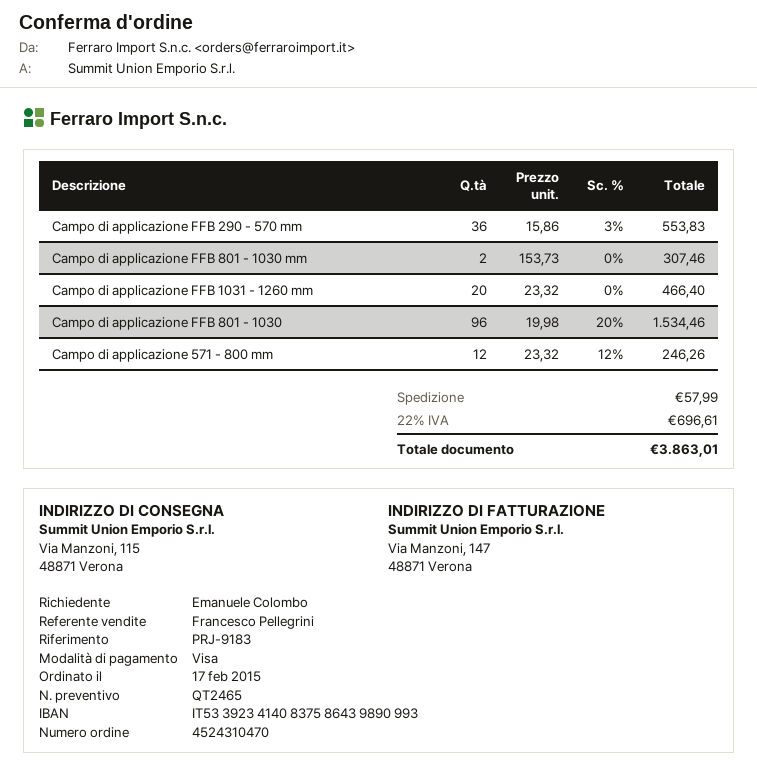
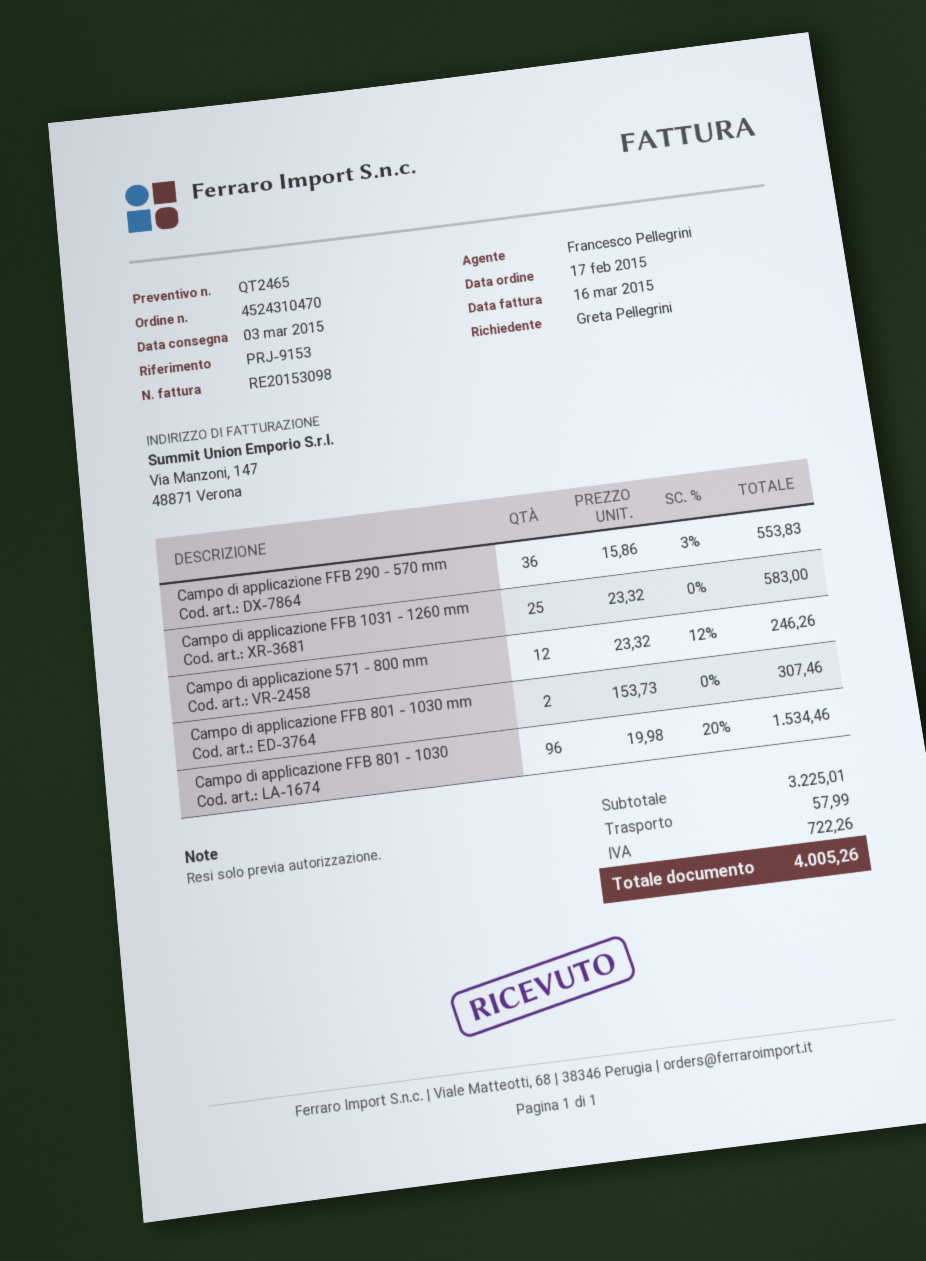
reference: PRJ-9183 -> PRJ-9153
ordered by: Emanuele Colombo -> Greta Pellegrini
Campo di applicazione FFB 1031 - 1260 mm: 20 x 23.32 = 466.40 -> 25 x 23.32 = 583.00
tax: 696.61 -> 722.26
total: 3863.01 -> 4005.26

